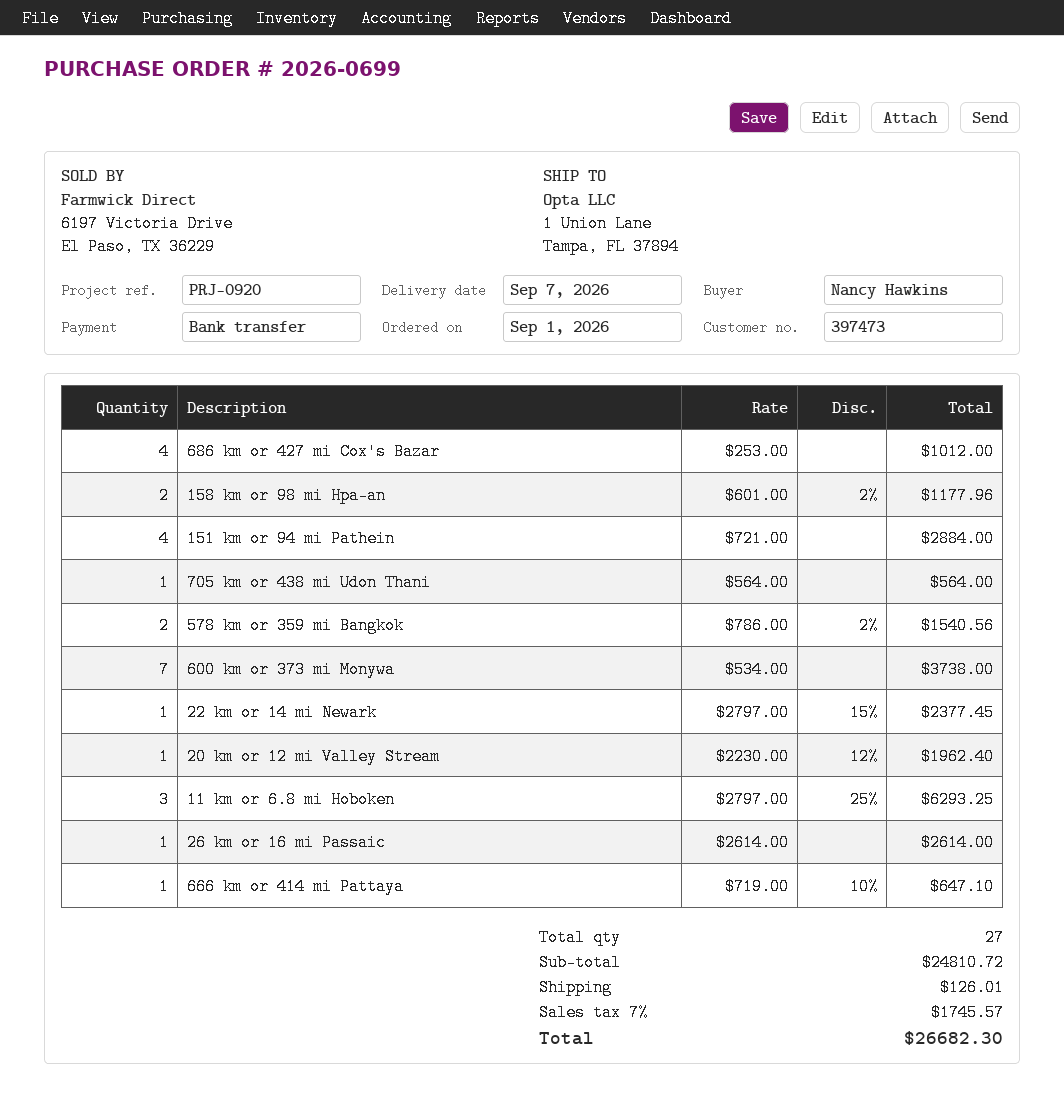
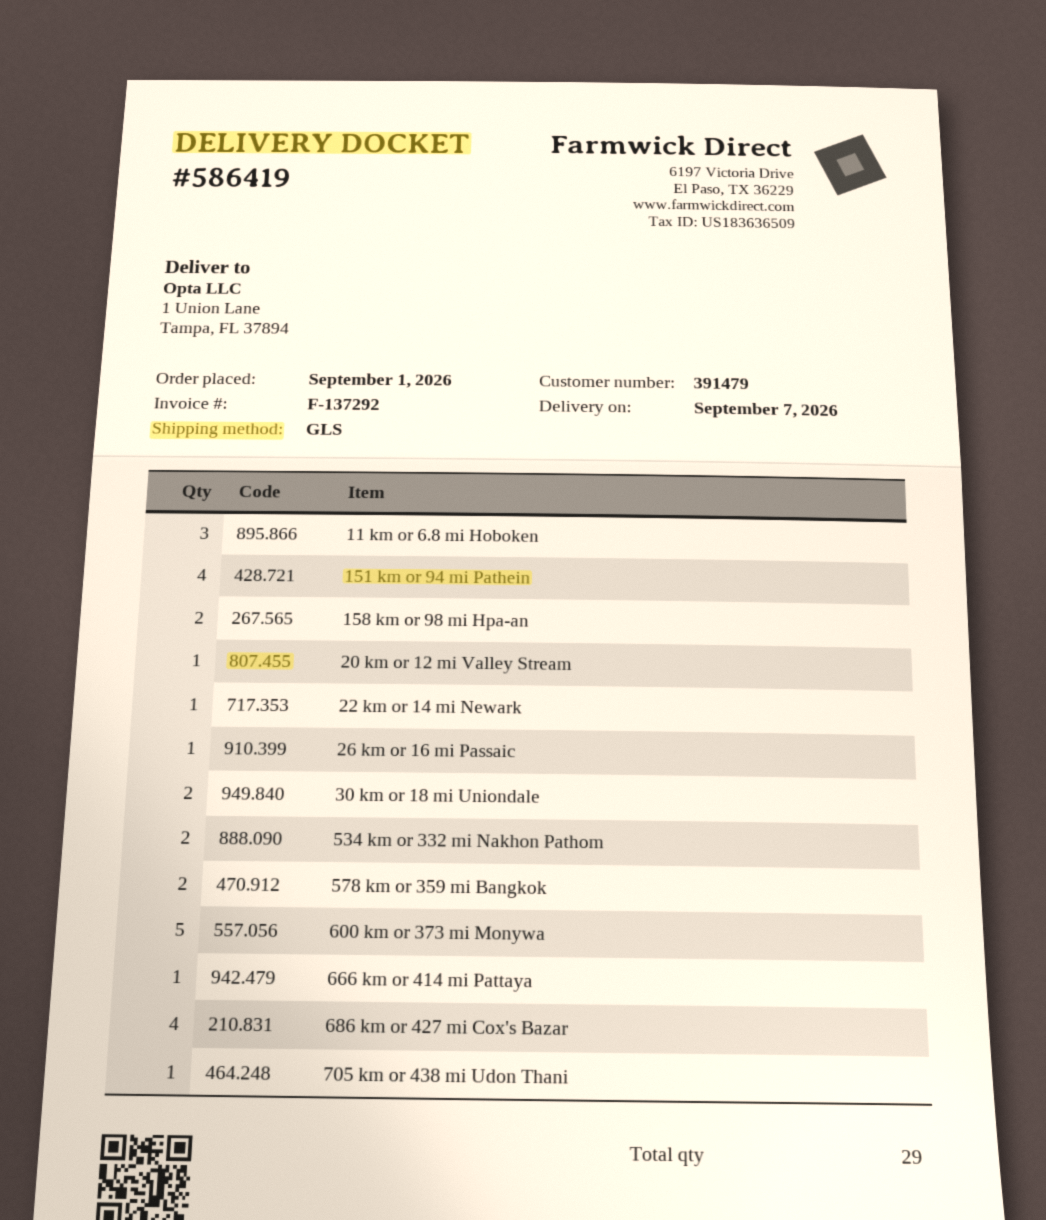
customer number: 397473 -> 391479
600 km or 373 mi Monywa: 7 -> 5
30 km or 18 mi Uniondale: none -> 2
534 km or 332 mi Nakhon Pathom: none -> 2
total quantity: 27 -> 29

